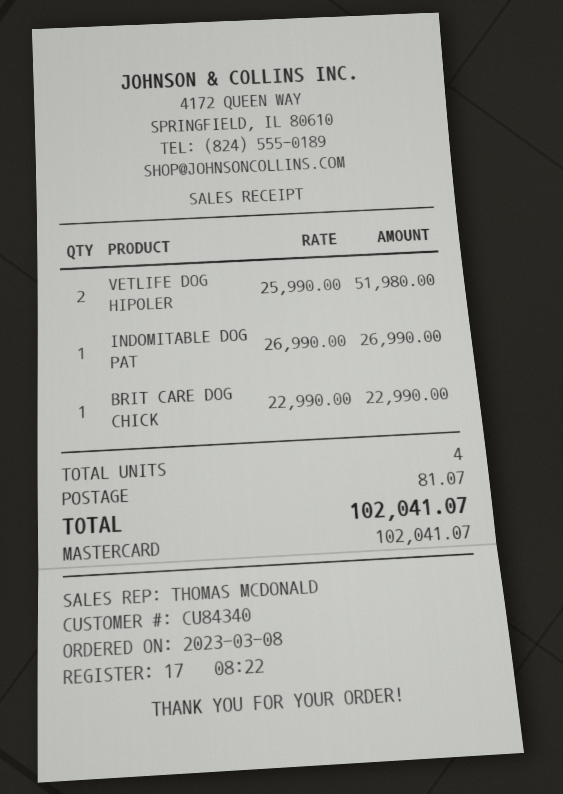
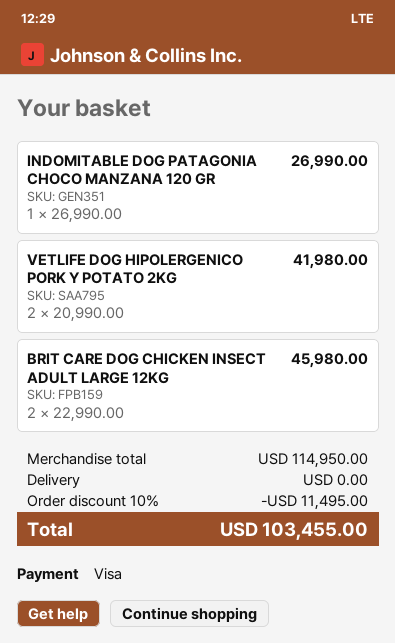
payment method: Mastercard -> Visa
VETLIFE DOG HIPOLER: 2 x 25990.00 = 51980.00 -> 2 x 20990.00 = 41980.00
BRIT CARE DOG CHICK: 1 x 22990.00 = 22990.00 -> 2 x 22990.00 = 45980.00
discount: none -> 10% = 11495.00
shipping: 81.07 -> 0.00
total: 102041.07 -> 103455.00

